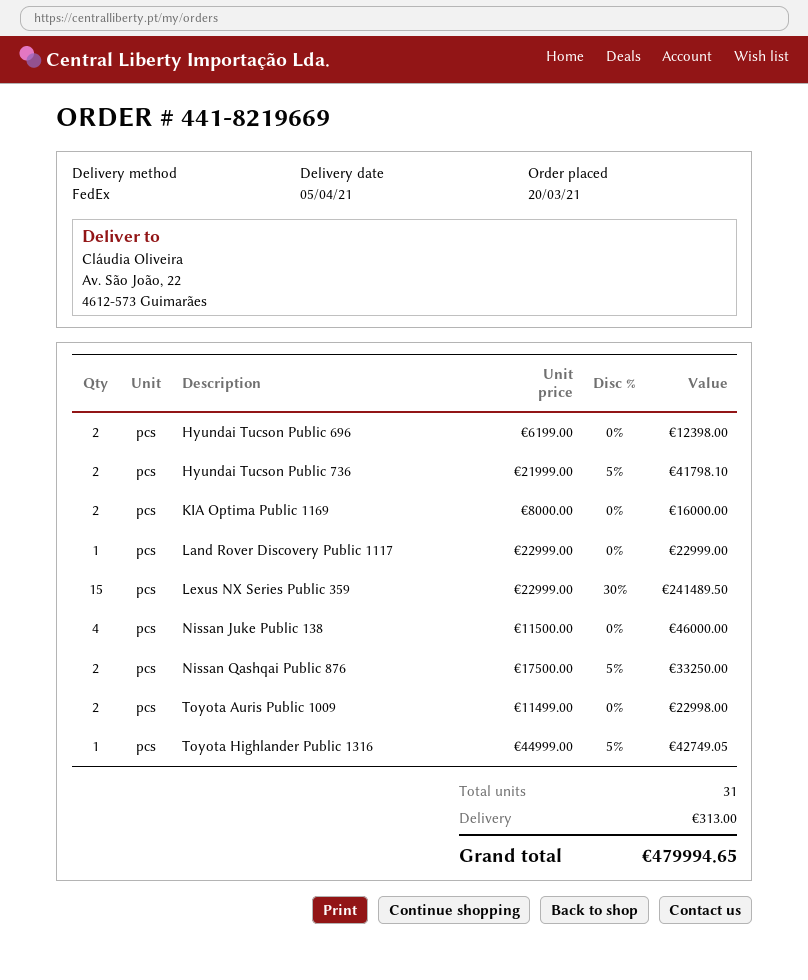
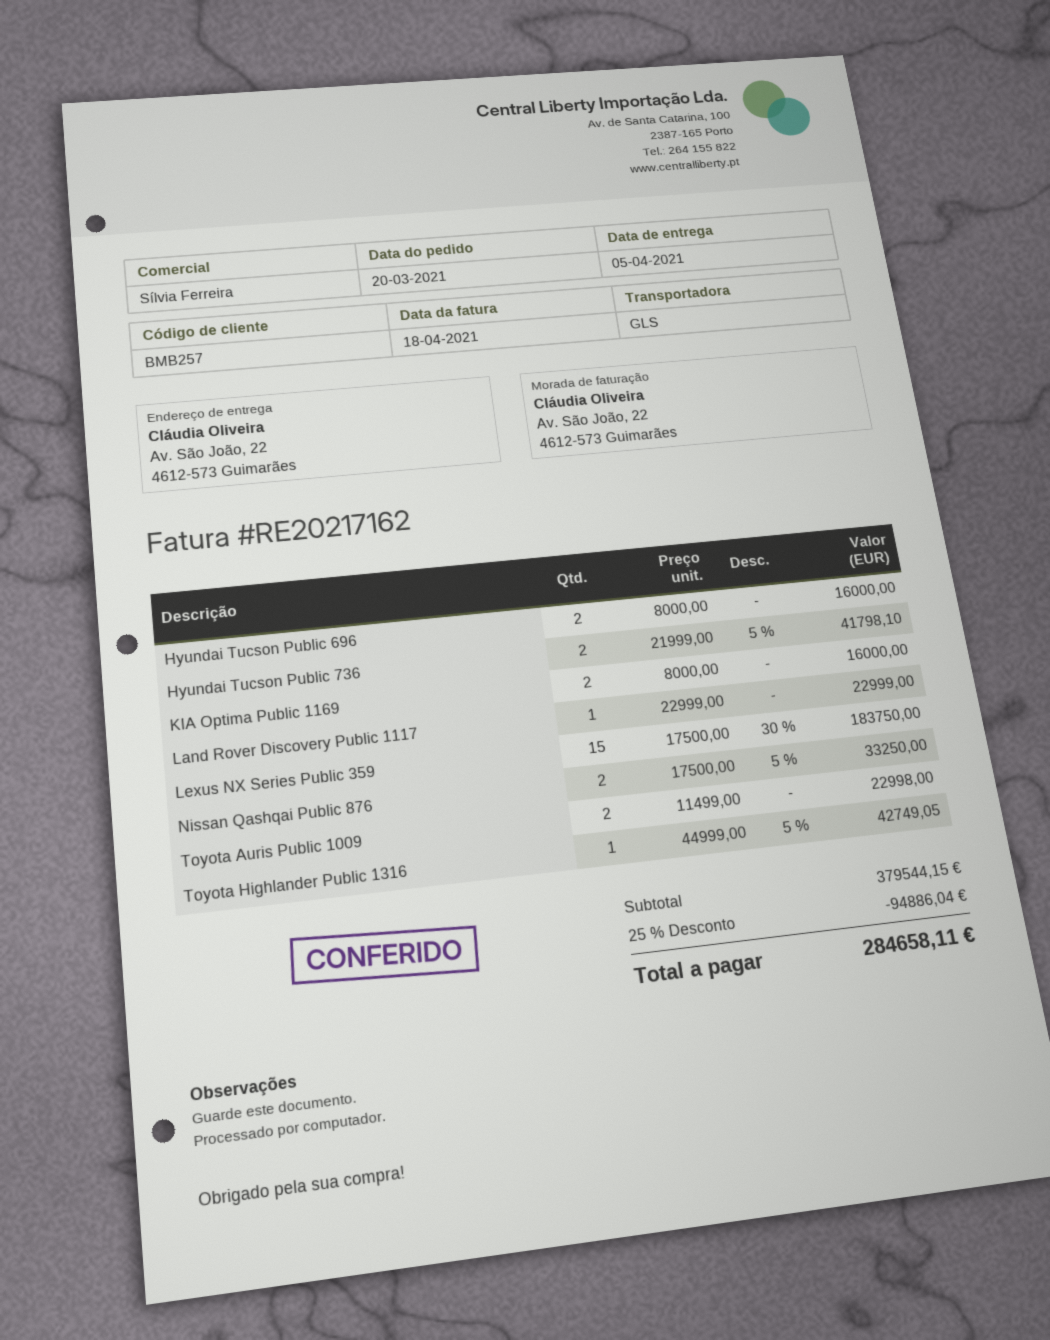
shipping method: FedEx -> GLS
Hyundai Tucson Public 696: 2 x 6199.00 = 12398.00 -> 2 x 8000.00 = 16000.00
Lexus NX Series Public 359: 15 x 22999.00 - 30% = 241489.50 -> 15 x 17500.00 - 30% = 183750.00
Nissan Juke Public 138: 4 x 11500.00 = 46000.00 -> none
discount: none -> 25% = 94886.04
shipping: 313.00 -> none
total: 479994.65 -> 284658.11

